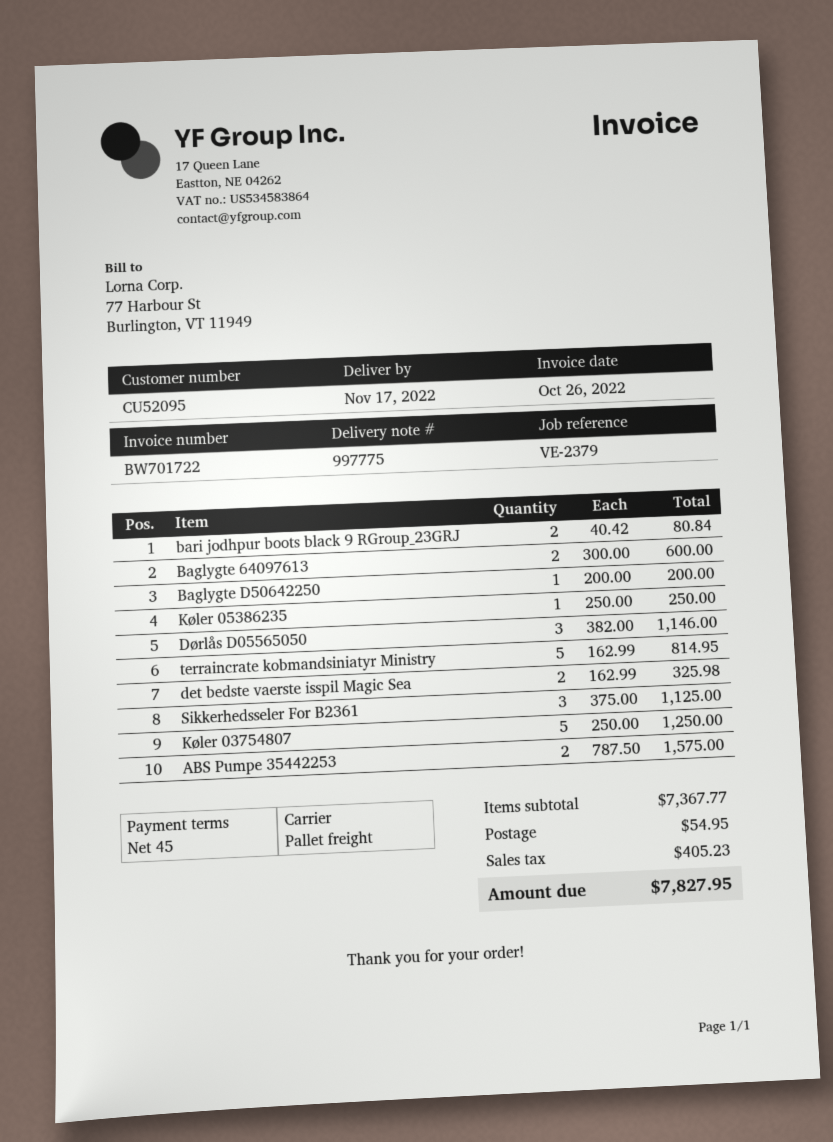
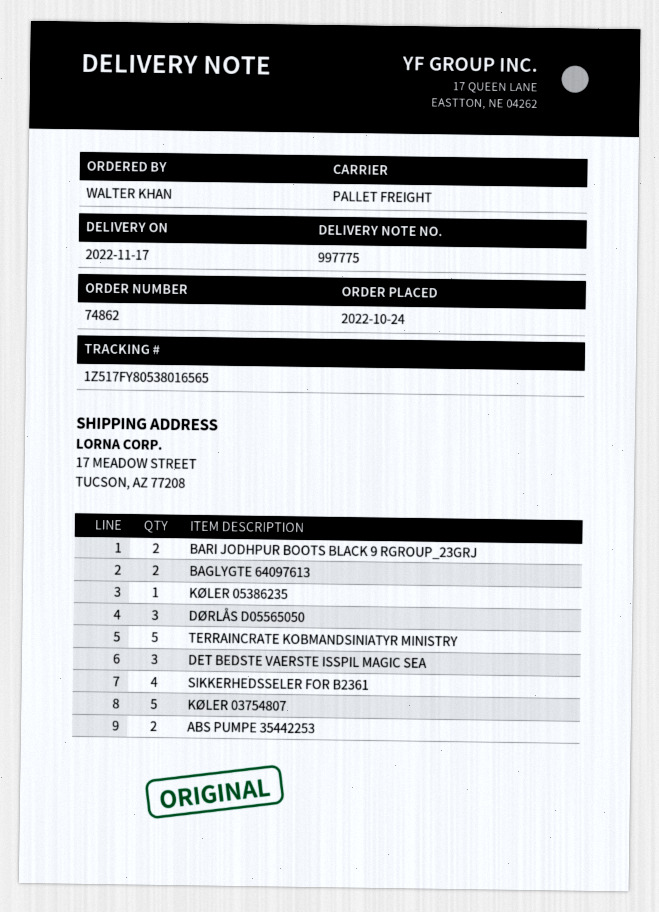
Baglygte D50642250: 1 -> none
det bedste vaerste isspil Magic Sea: 2 -> 3
Sikkerhedsseler For B2361: 3 -> 4

